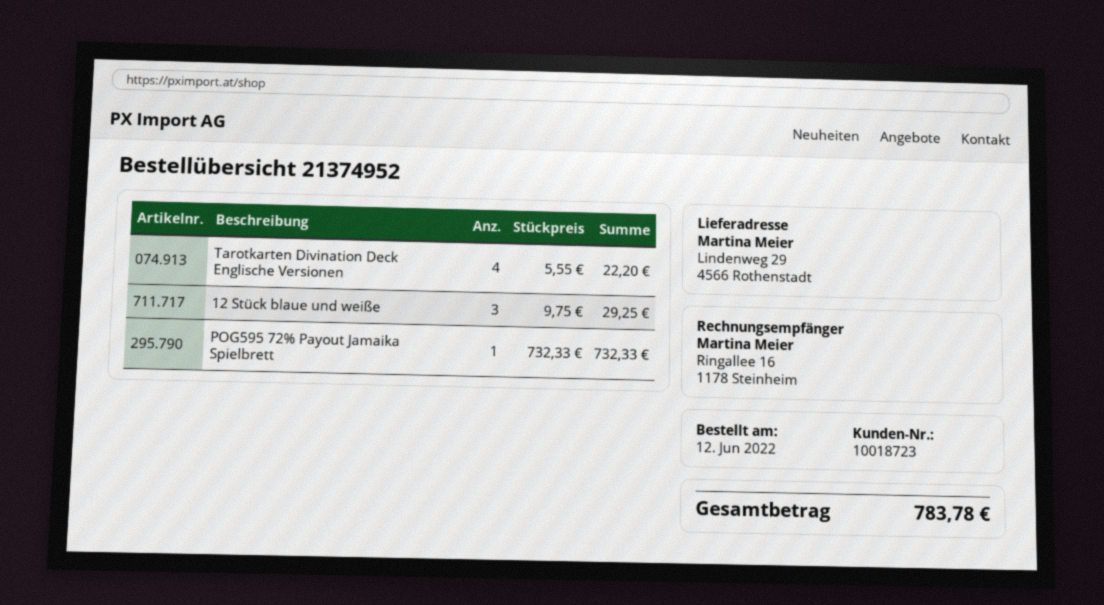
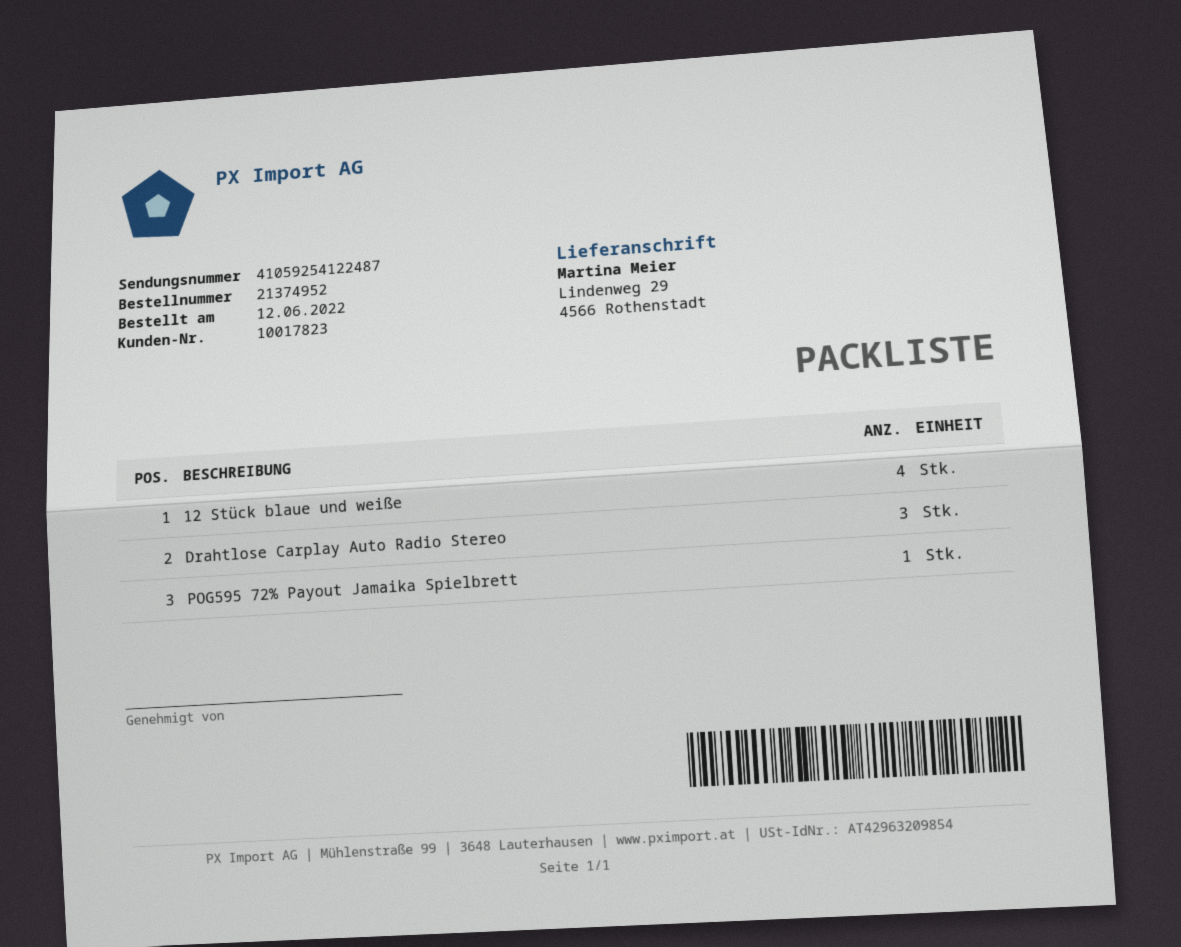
customer number: 10018723 -> 10017823
Tarotkarten Divination Deck Englische Versionen: 4 -> none
12 Stück blaue und weiße: 3 -> 4
Drahtlose Carplay Auto Radio Stereo: none -> 3

